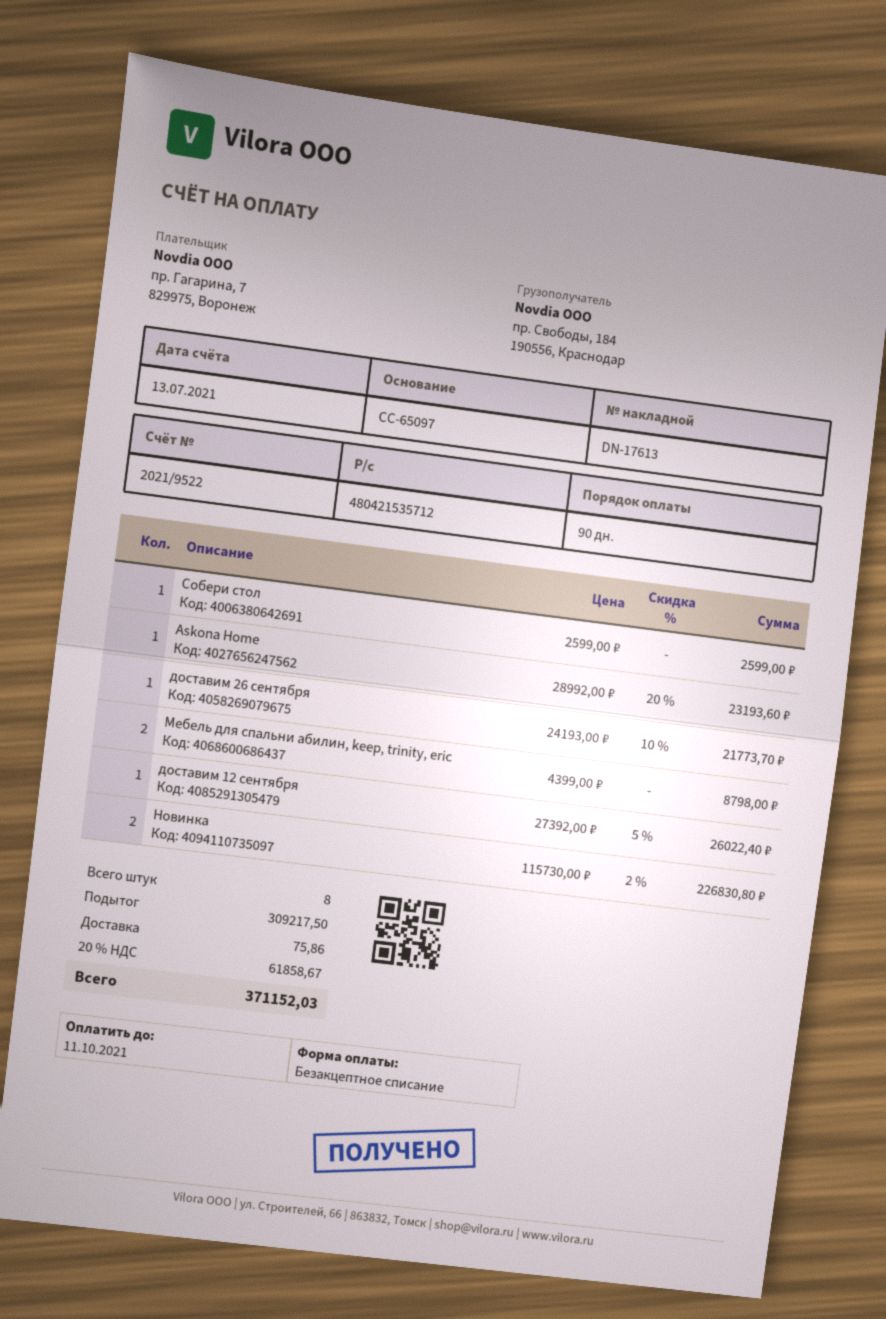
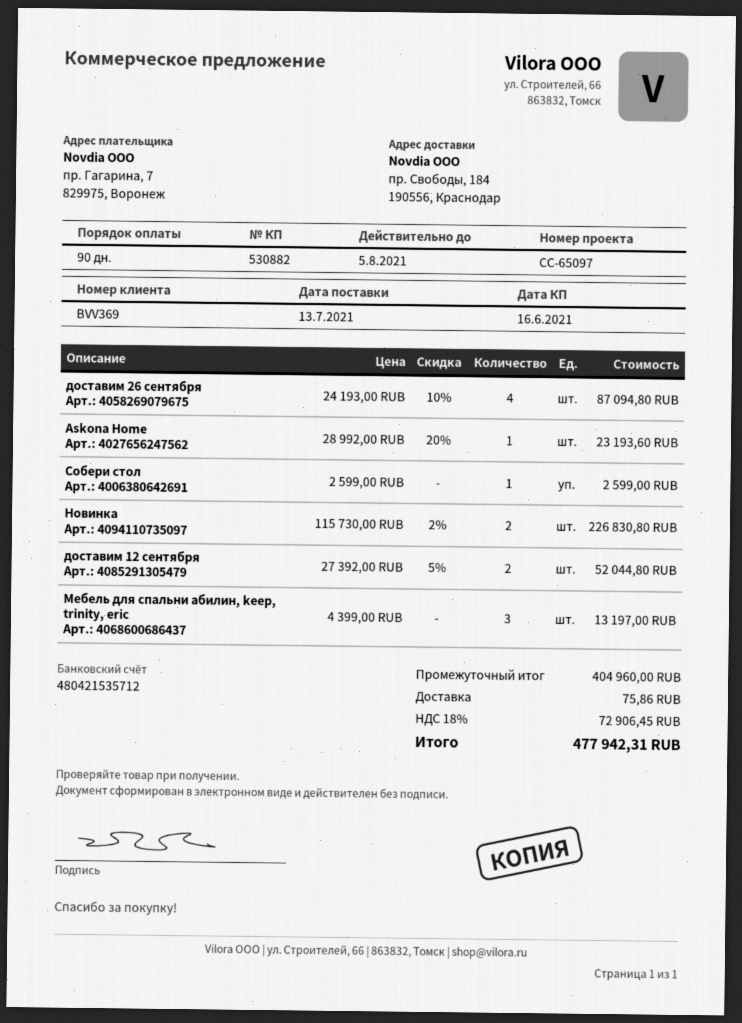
доставим 26 сентября: 1 x 24193.00 - 10% = 21773.70 -> 4 x 24193.00 - 10% = 87094.80
Мебель для спальни абилин, keep, trinity, eric: 2 x 4399.00 = 8798.00 -> 3 x 4399.00 = 13197.00
доставим 12 сентября: 1 x 27392.00 - 5% = 26022.40 -> 2 x 27392.00 - 5% = 52044.80
subtotal: 309217.50 -> 404960.00
tax: 20% = 61858.67 -> 18% = 72906.45
total: 371152.03 -> 477942.31

